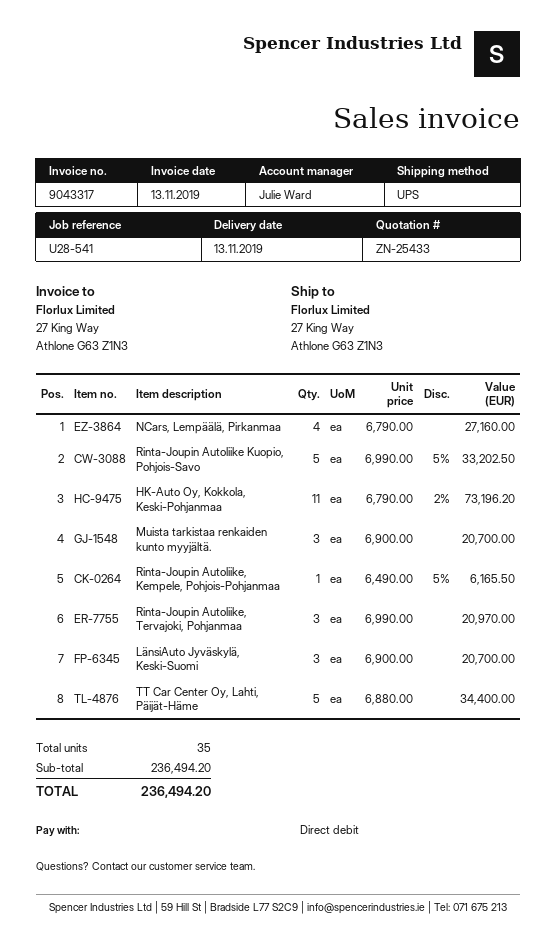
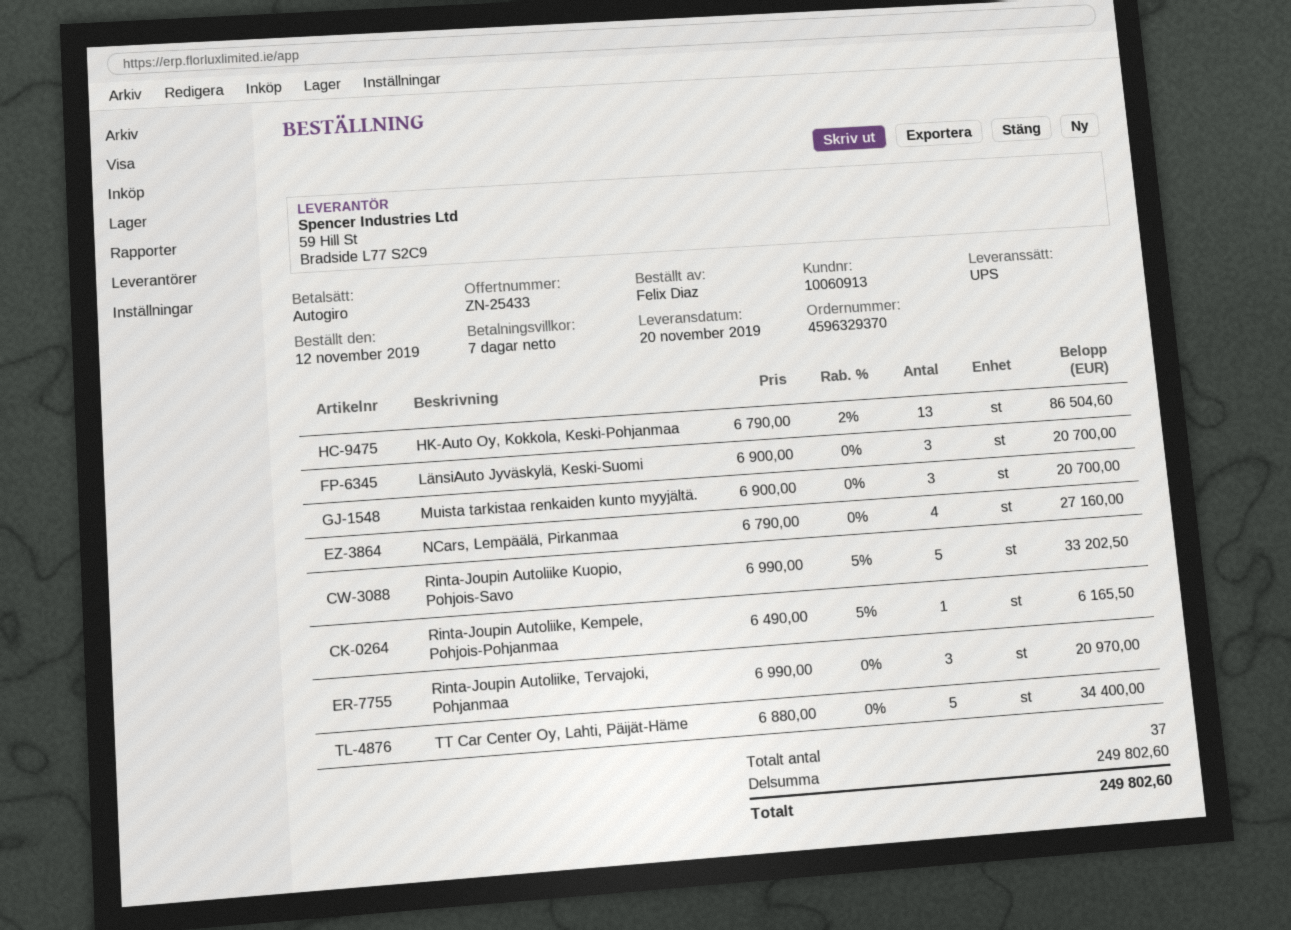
delivery date: 2019-11-13 -> 2019-11-20
HK-Auto Oy, Kokkola, Keski-Pohjanmaa: 11 x 6790.00 - 2% = 73196.20 -> 13 x 6790.00 - 2% = 86504.60
total quantity: 35 -> 37
subtotal: 236494.20 -> 249802.60
total: 236494.20 -> 249802.60

